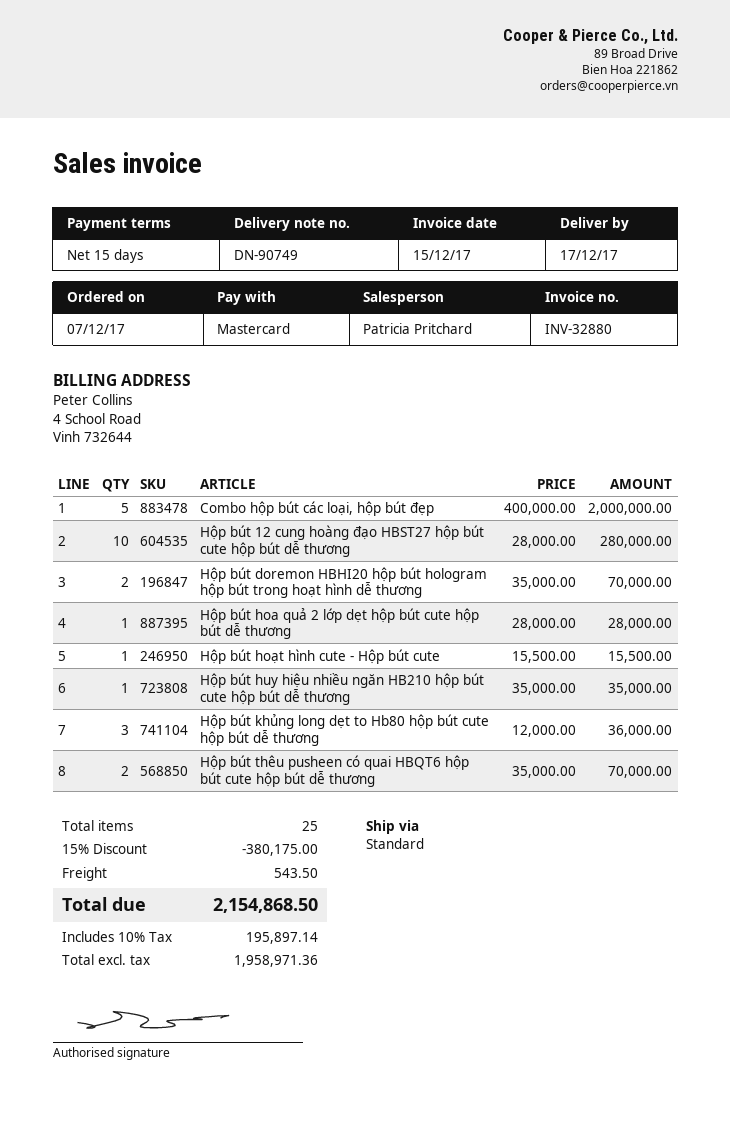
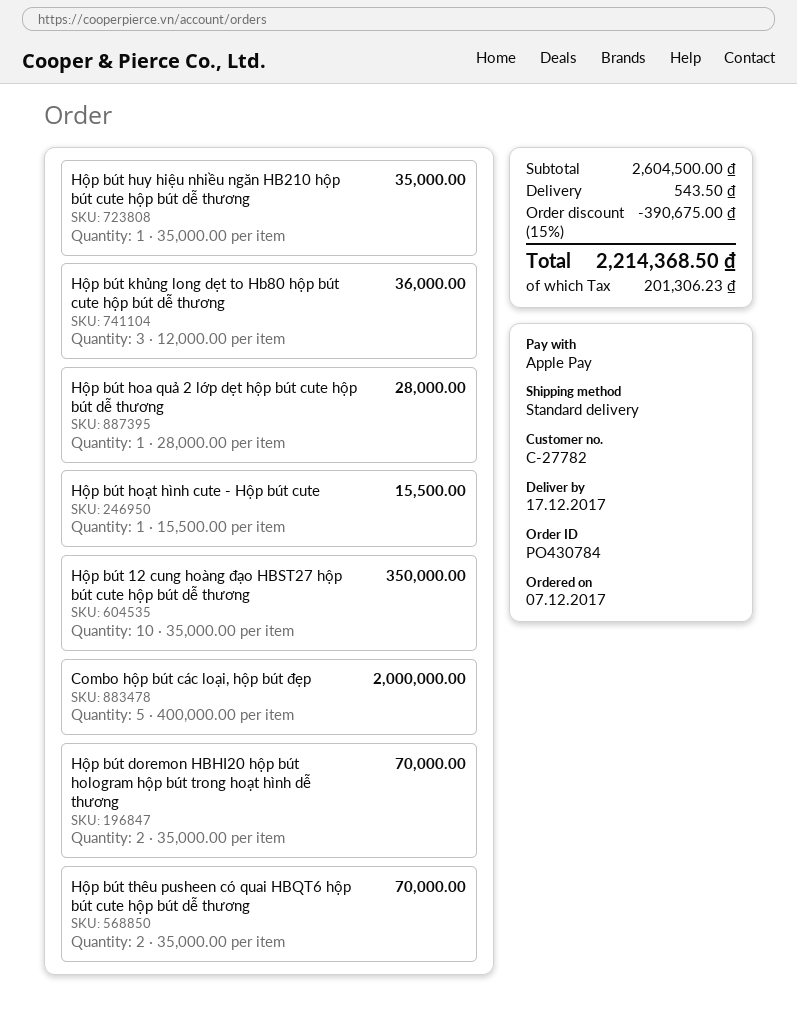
payment method: Mastercard -> Apple Pay
Hộp bút 12 cung hoàng đạo HBST27 hộp bút cute hộp bút dễ thương: 10 x 28000.00 = 280000.00 -> 10 x 35000.00 = 350000.00
discount: 15% = 380175.00 -> 15% = 390675.00
tax: 195897.14 -> 201306.23
total: 2154868.50 -> 2214368.50

